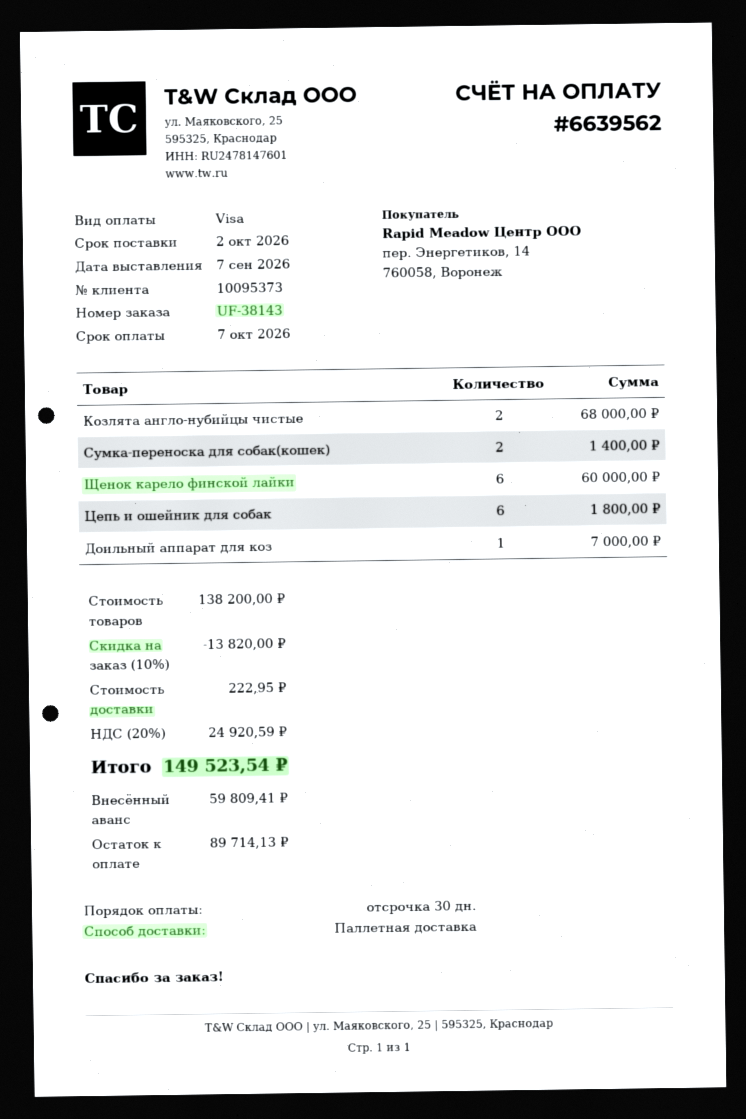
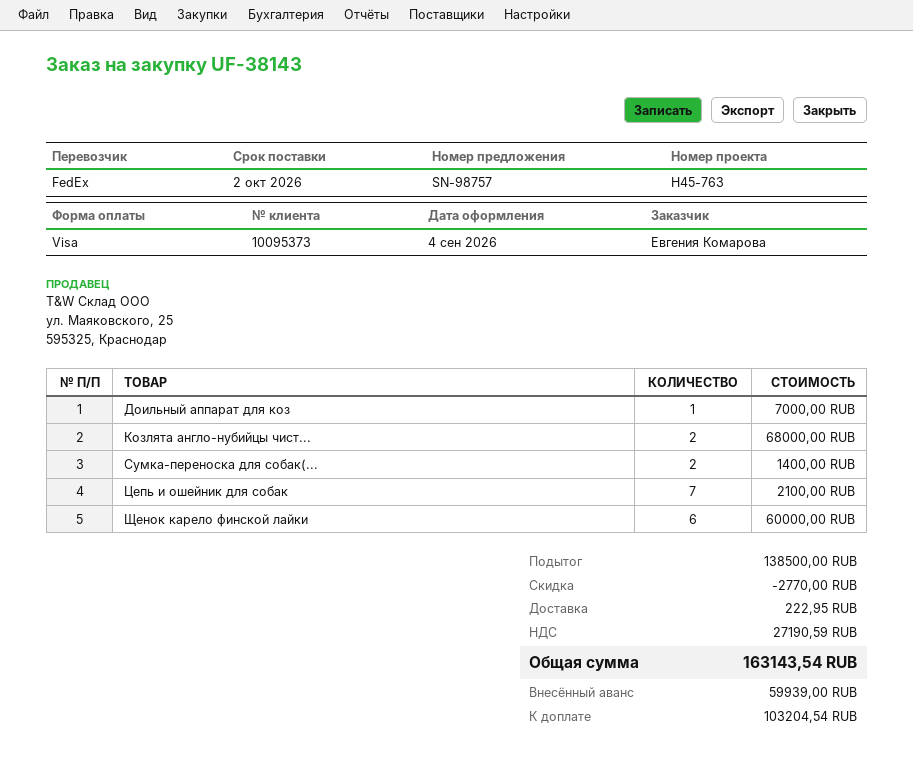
shipping method: pallet freight -> FedEx
Цепь и ошейник для собак: 6 for 1800.00 -> 7 for 2100.00
subtotal: 138200.00 -> 138500.00
discount: 13820.00 -> 2770.00
tax: 24920.59 -> 27190.59
total: 149523.54 -> 163143.54
deposit: 59809.41 -> 59939.00
balance: 89714.13 -> 103204.54

